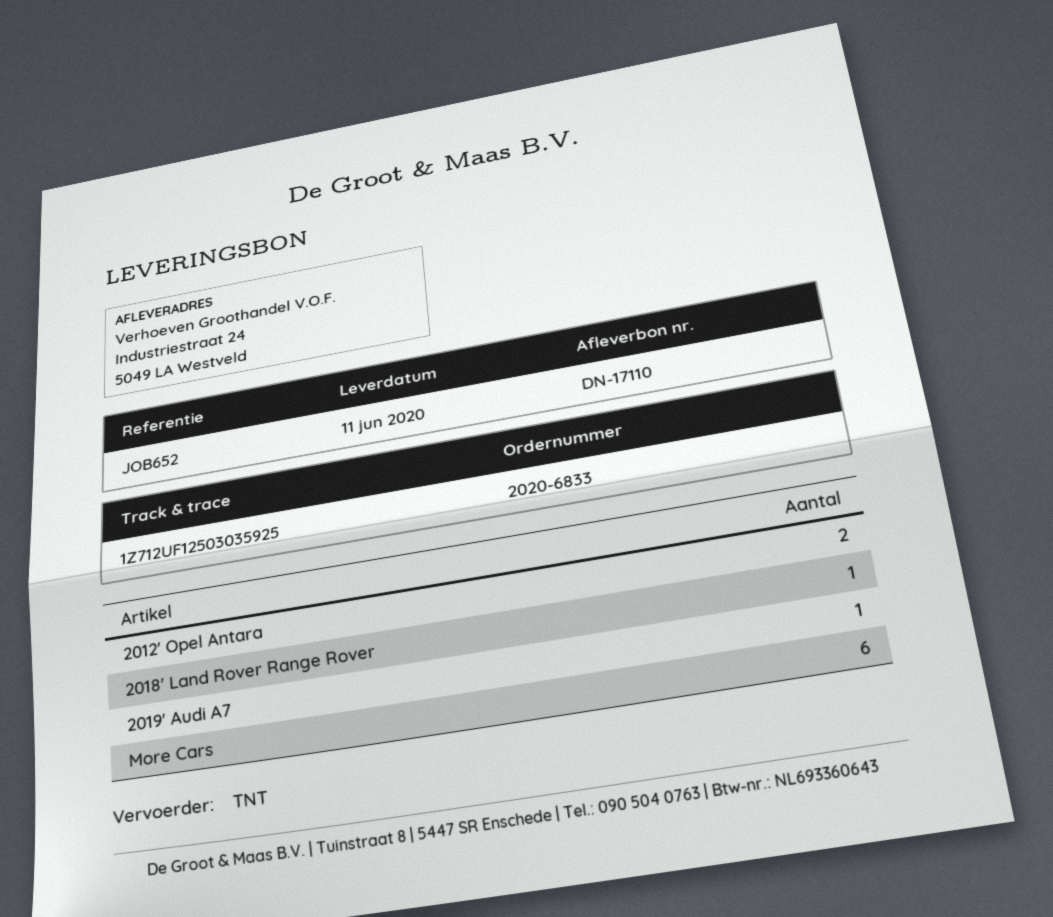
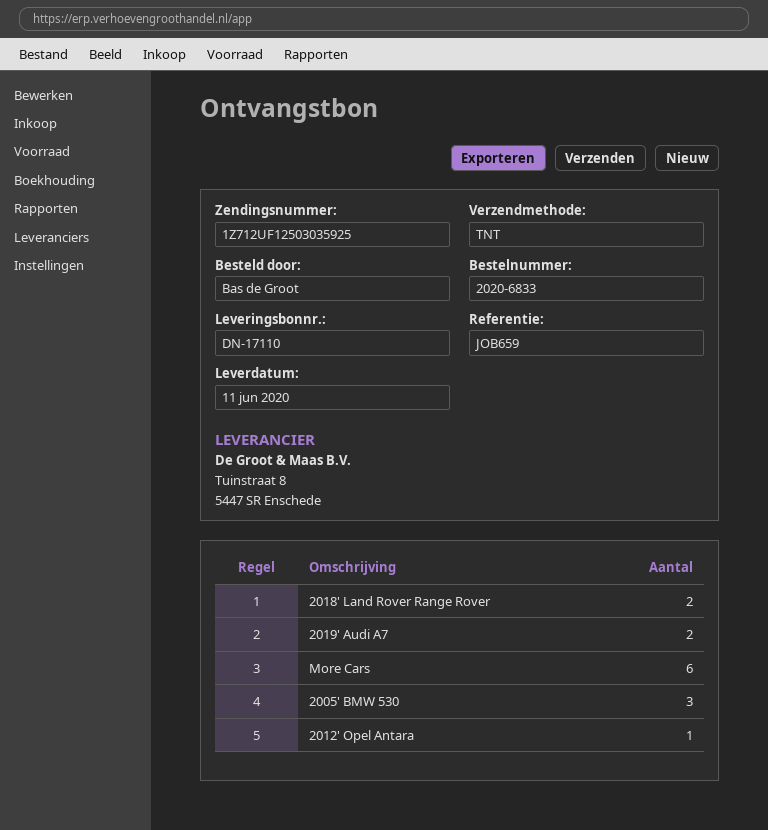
reference: JOB652 -> JOB659
2012' Opel Antara: 2 -> 1
2018' Land Rover Range Rover: 1 -> 2
2019' Audi A7: 1 -> 2
2005' BMW 530: none -> 3

